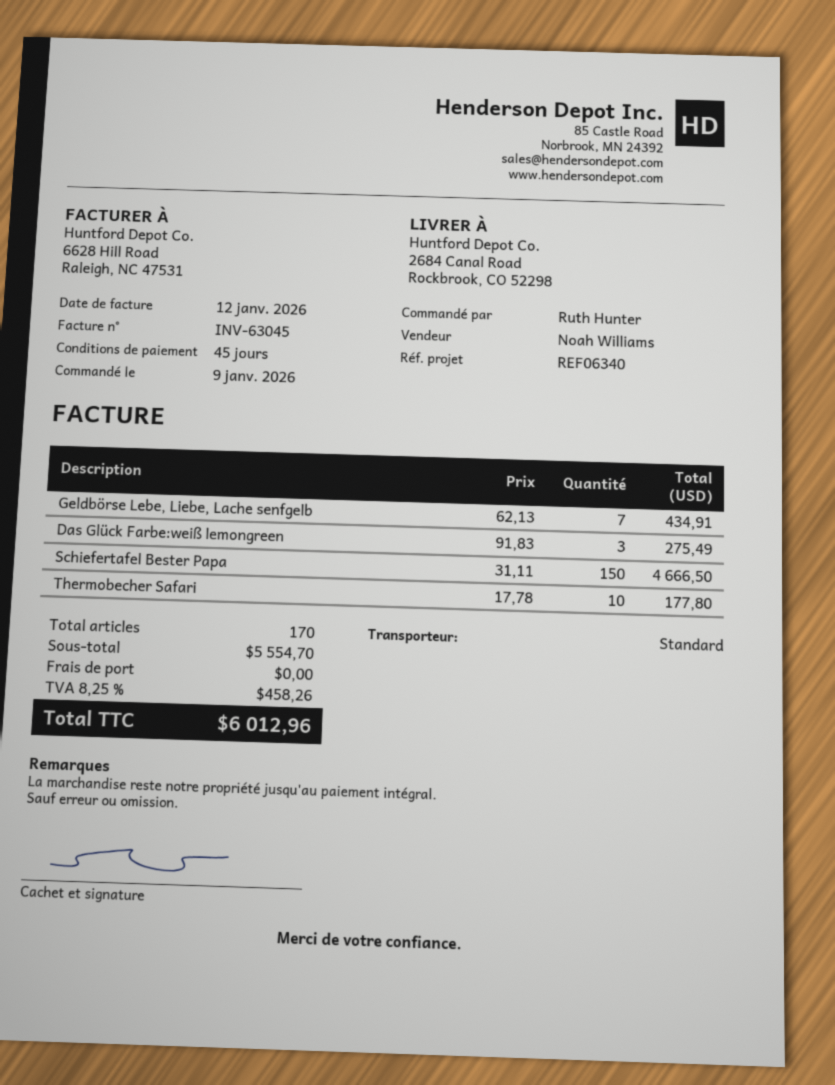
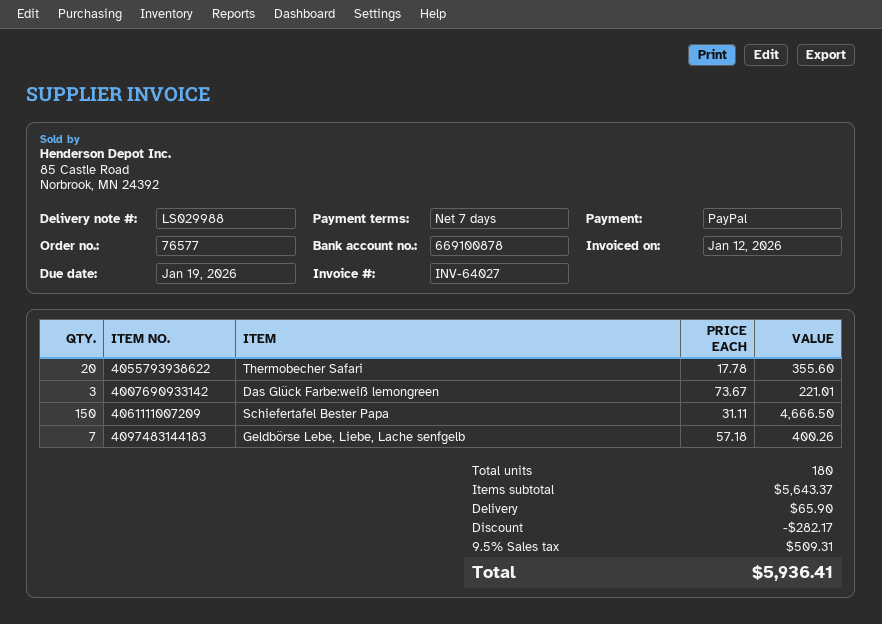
invoice number: INV-63045 -> INV-64027
payment terms: 45 days -> 7 days
Geldbörse Lebe, Liebe, Lache senfgelb: 7 x 62.13 = 434.91 -> 7 x 57.18 = 400.26
Das Glück Farbe:weiß lemongreen: 3 x 91.83 = 275.49 -> 3 x 73.67 = 221.01
Thermobecher Safari: 10 x 17.78 = 177.80 -> 20 x 17.78 = 355.60
total quantity: 170 -> 180
subtotal: 5554.70 -> 5643.37
discount: none -> 282.17
shipping: 0.00 -> 65.90
tax: 8.25% = 458.26 -> 9.5% = 509.31
total: 6012.96 -> 5936.41

